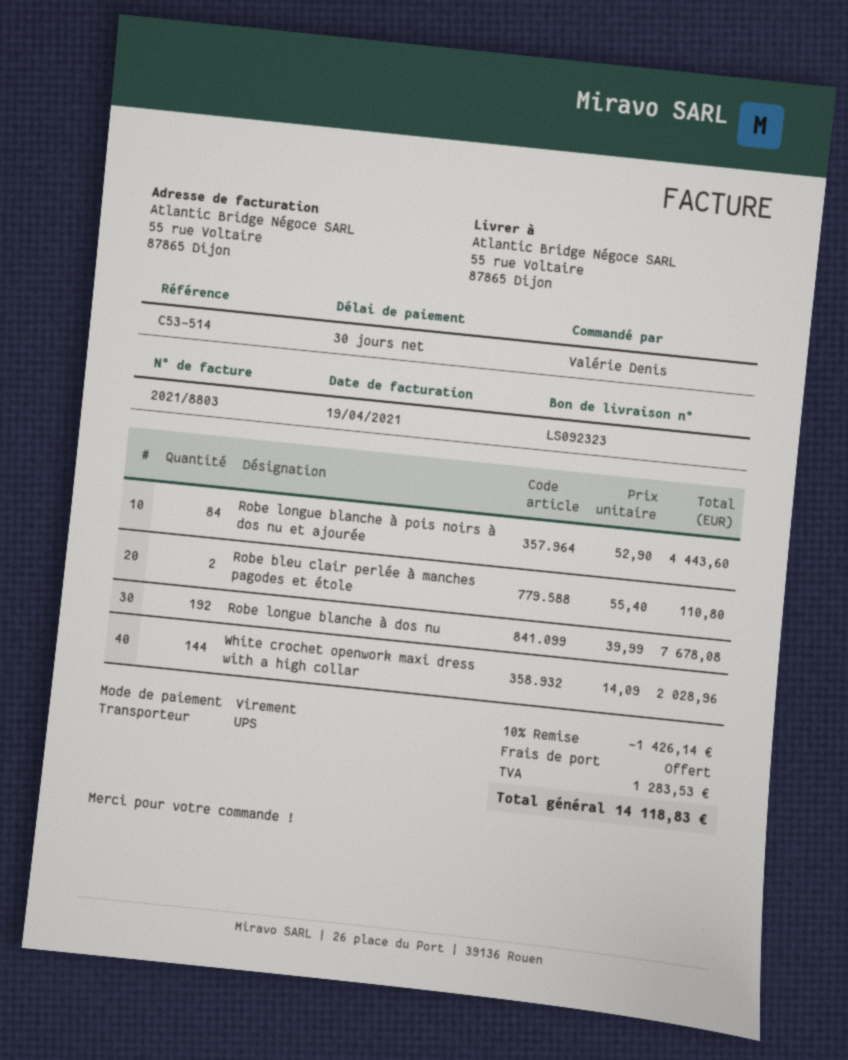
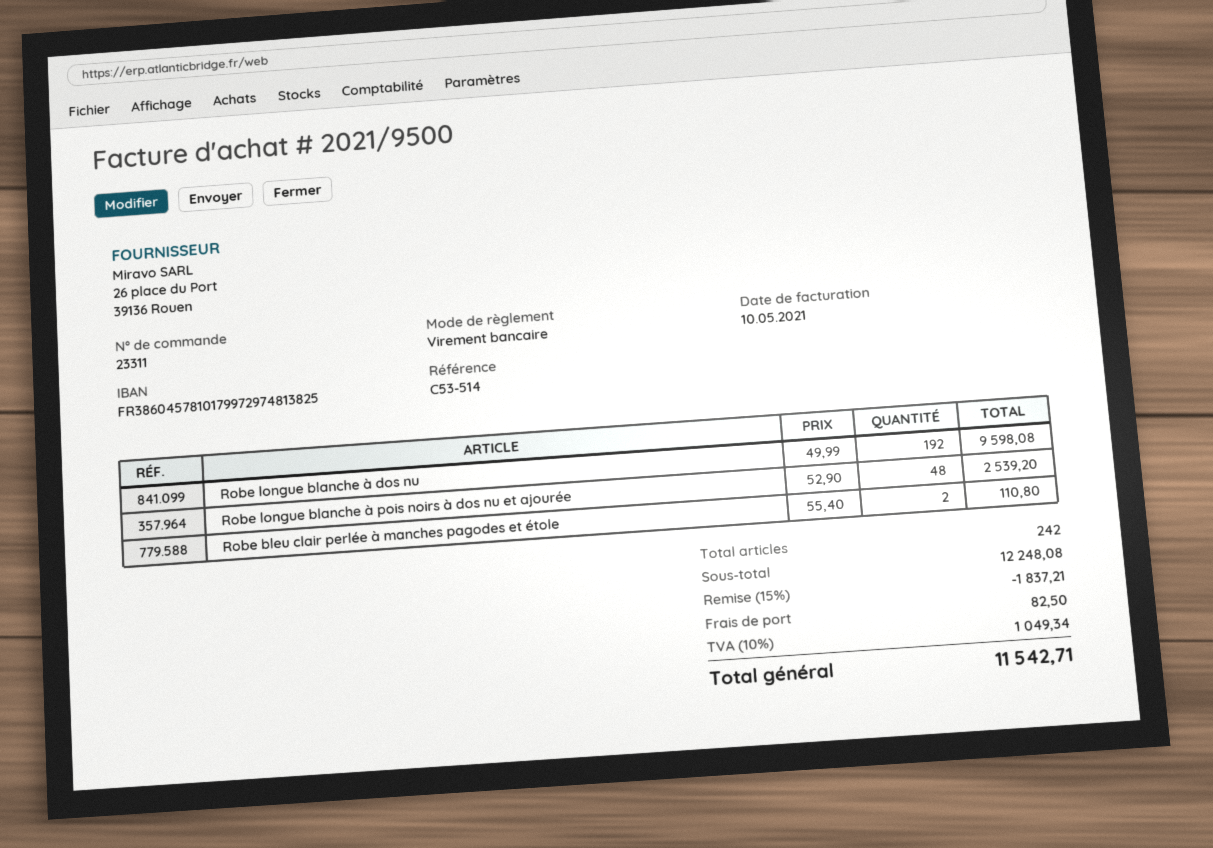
invoice number: 2021/8803 -> 2021/9500
invoice date: 2021-04-19 -> 2021-05-10
Robe longue blanche à pois noirs à dos nu et ajourée: 84 x 52.90 = 4443.60 -> 48 x 52.90 = 2539.20
Robe longue blanche à dos nu: 192 x 39.99 = 7678.08 -> 192 x 49.99 = 9598.08
White crochet openwork maxi dress with a high collar: 144 x 14.09 = 2028.96 -> none
discount: 10% = 1426.14 -> 15% = 1837.21
shipping: 0.00 -> 82.50
tax: 1283.53 -> 1049.34
total: 14118.83 -> 11542.71

